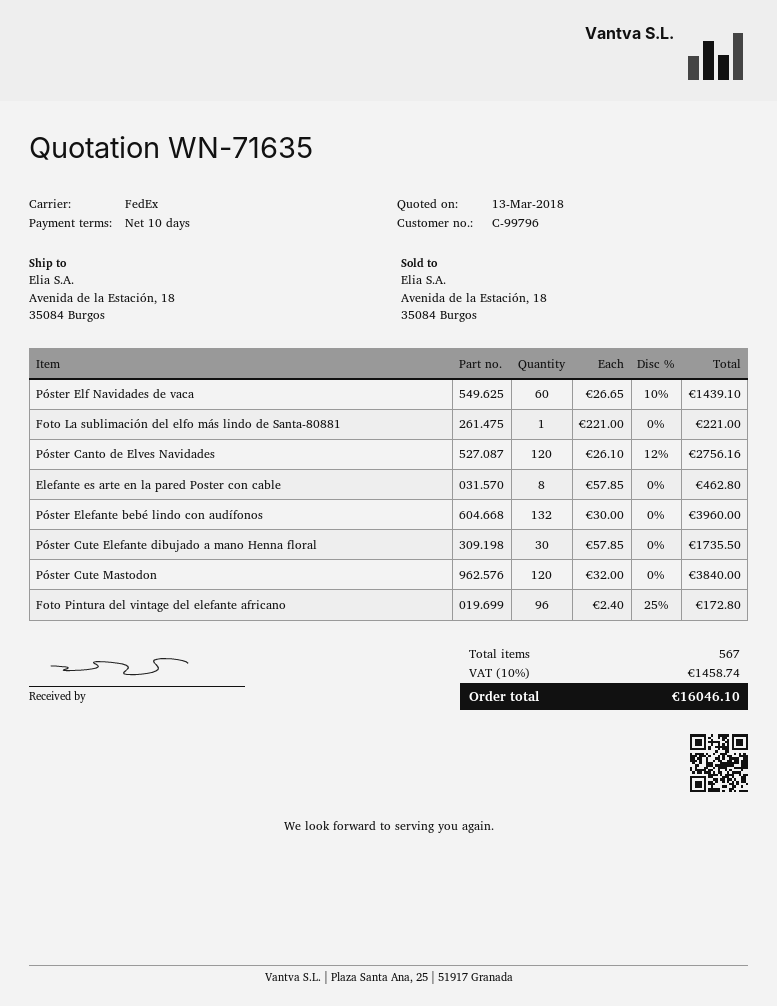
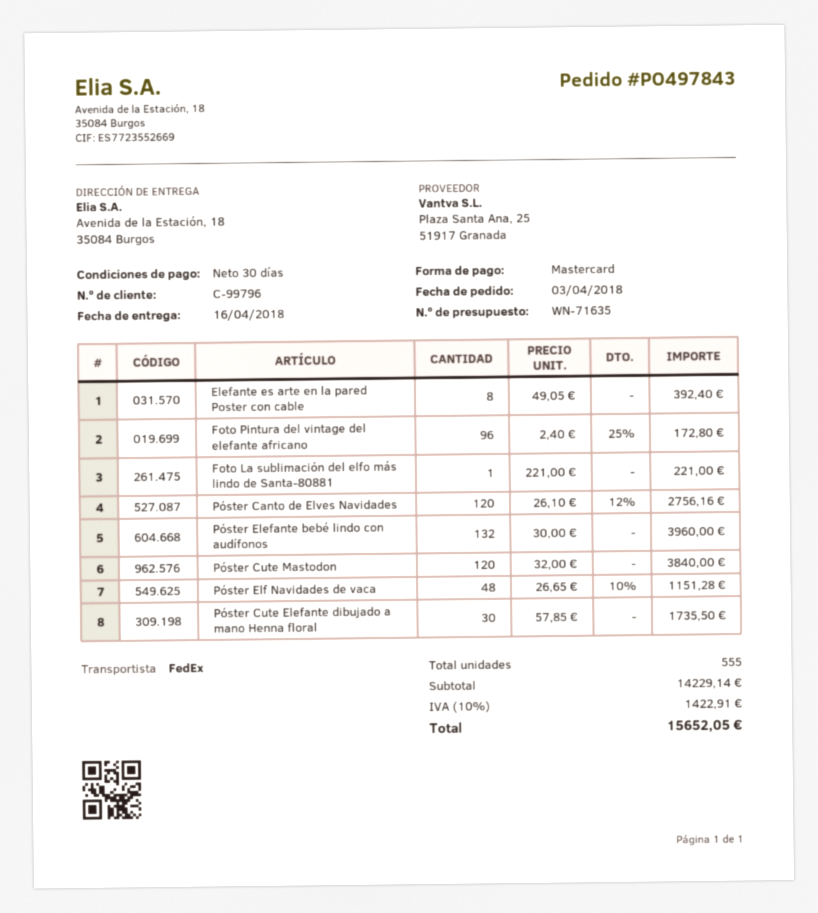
payment terms: 10 days -> 30 days
Póster Elf Navidades de vaca: 60 x 26.65 - 10% = 1439.10 -> 48 x 26.65 - 10% = 1151.28
Elefante es arte en la pared Poster con cable: 8 x 57.85 = 462.80 -> 8 x 49.05 = 392.40
total quantity: 567 -> 555
tax: 10% = 1458.74 -> 10% = 1422.91
total: 16046.10 -> 15652.05

